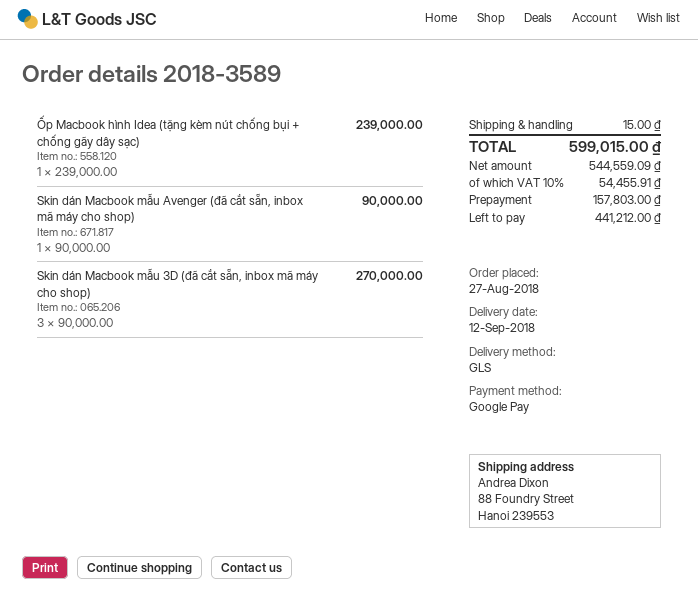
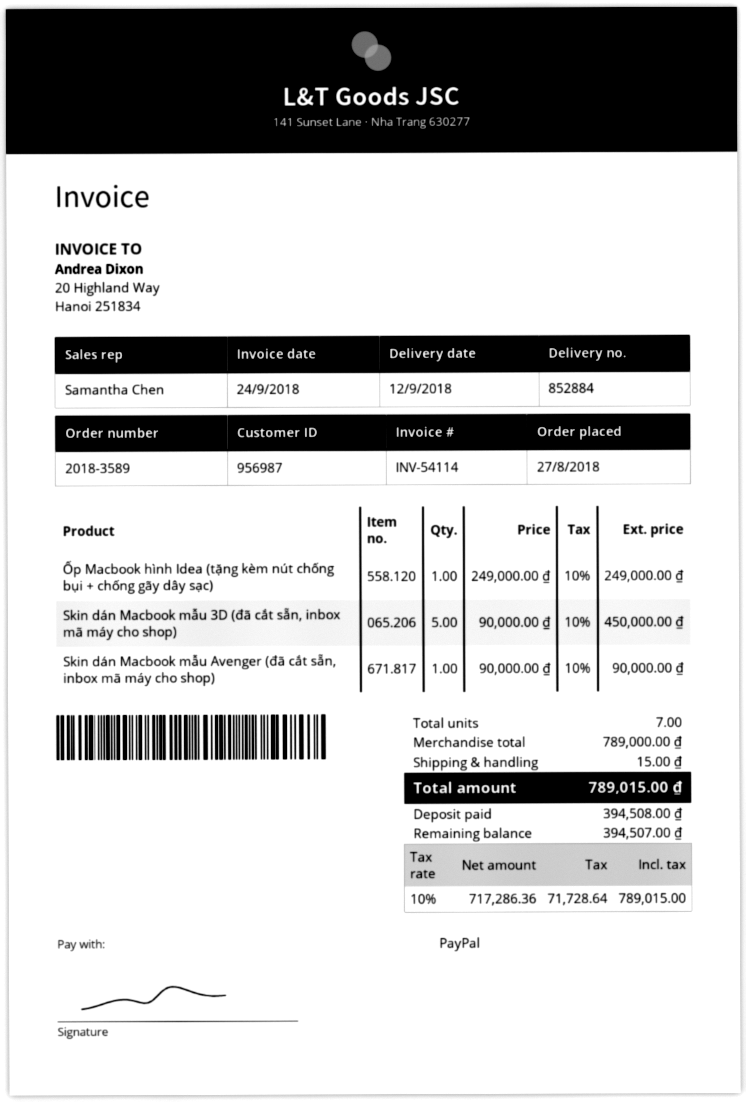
payment method: Google Pay -> PayPal
Ốp Macbook hình Idea (tặng kèm nút chống bụi + chống gãy dây sạc): 1 x 239000.00 = 239000.00 -> 1 x 249000.00 = 249000.00
Skin dán Macbook mẫu 3D (đã cắt sẵn, inbox mã máy cho shop): 3 x 90000.00 = 270000.00 -> 5 x 90000.00 = 450000.00
net: 544559.09 -> 717286.36
tax: 10% = 54455.91 -> 10% = 71728.64
total: 599015.00 -> 789015.00
deposit: 157803.00 -> 394508.00
balance: 441212.00 -> 394507.00

